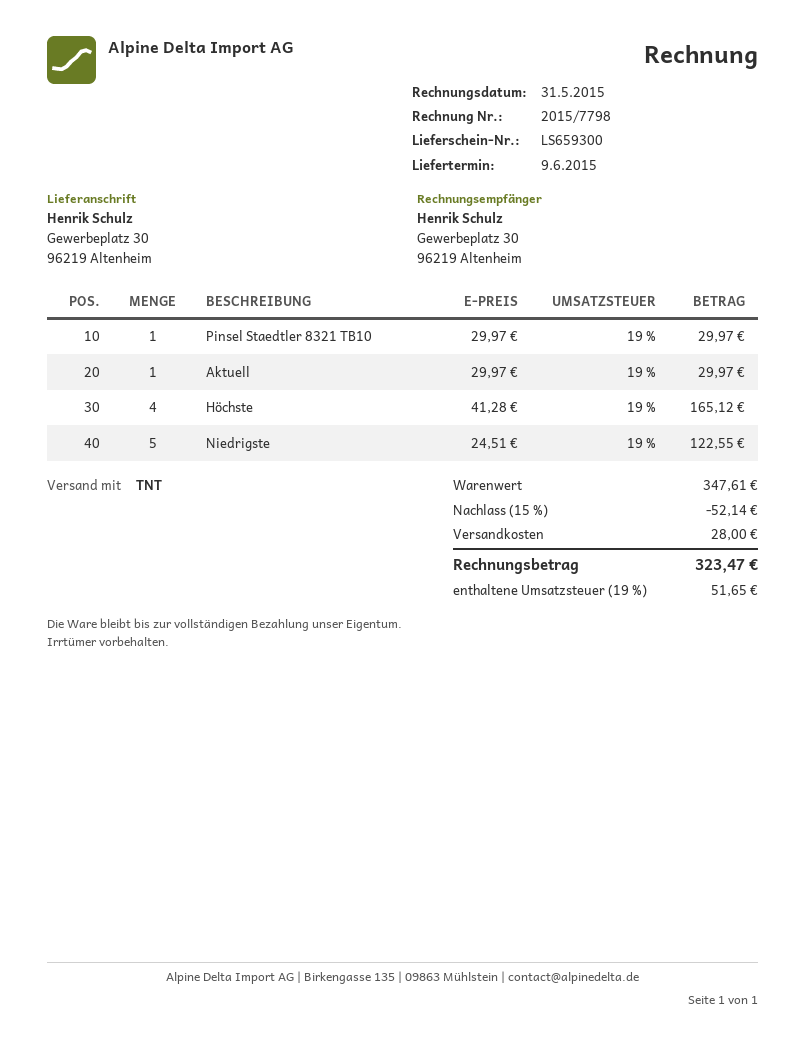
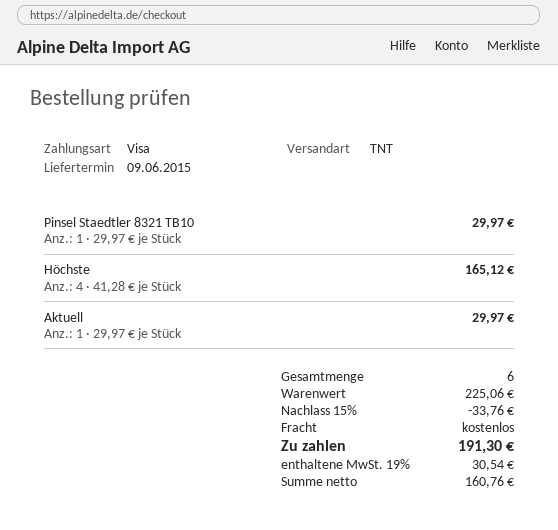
Niedrigste: 5 x 24.51 = 122.55 -> none
subtotal: 347.61 -> 225.06
discount: 15% = 52.14 -> 15% = 33.76
shipping: 28.00 -> 0.00
tax: 19% = 51.65 -> 19% = 30.54
total: 323.47 -> 191.30

